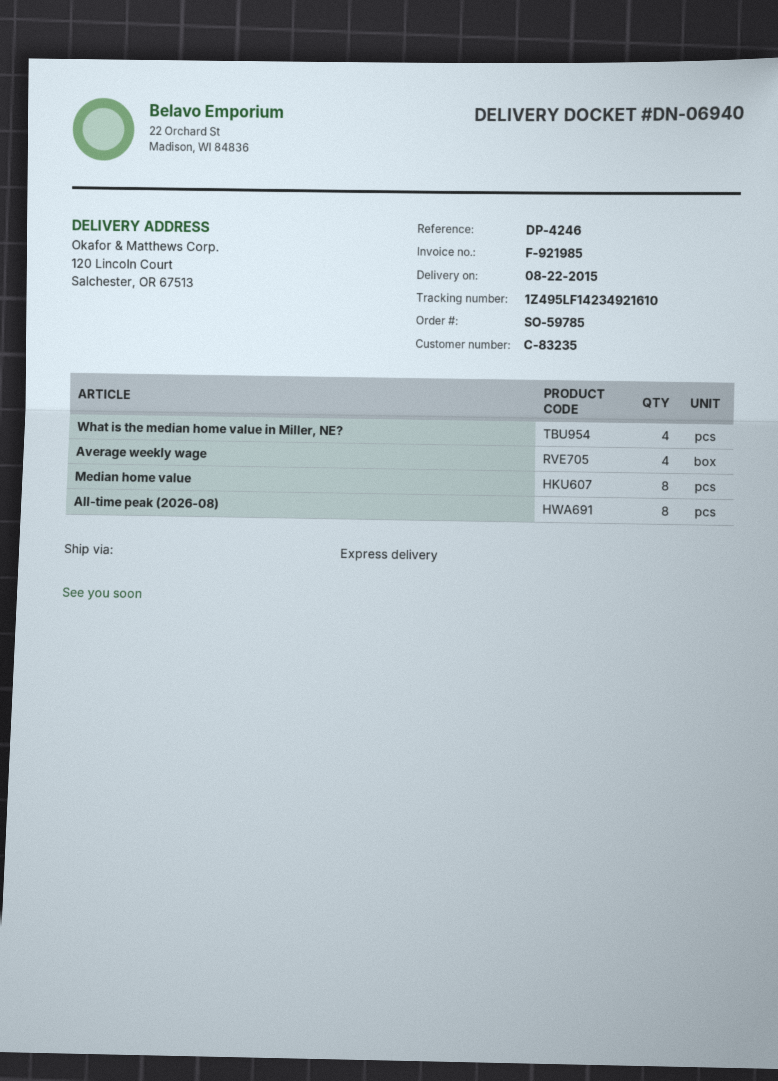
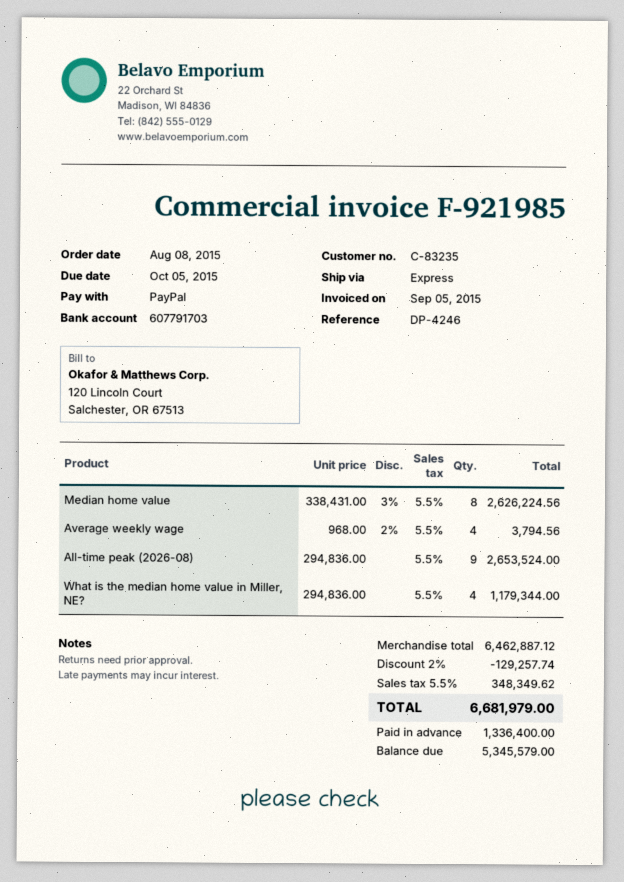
All-time peak (2026-08): 8 -> 9

